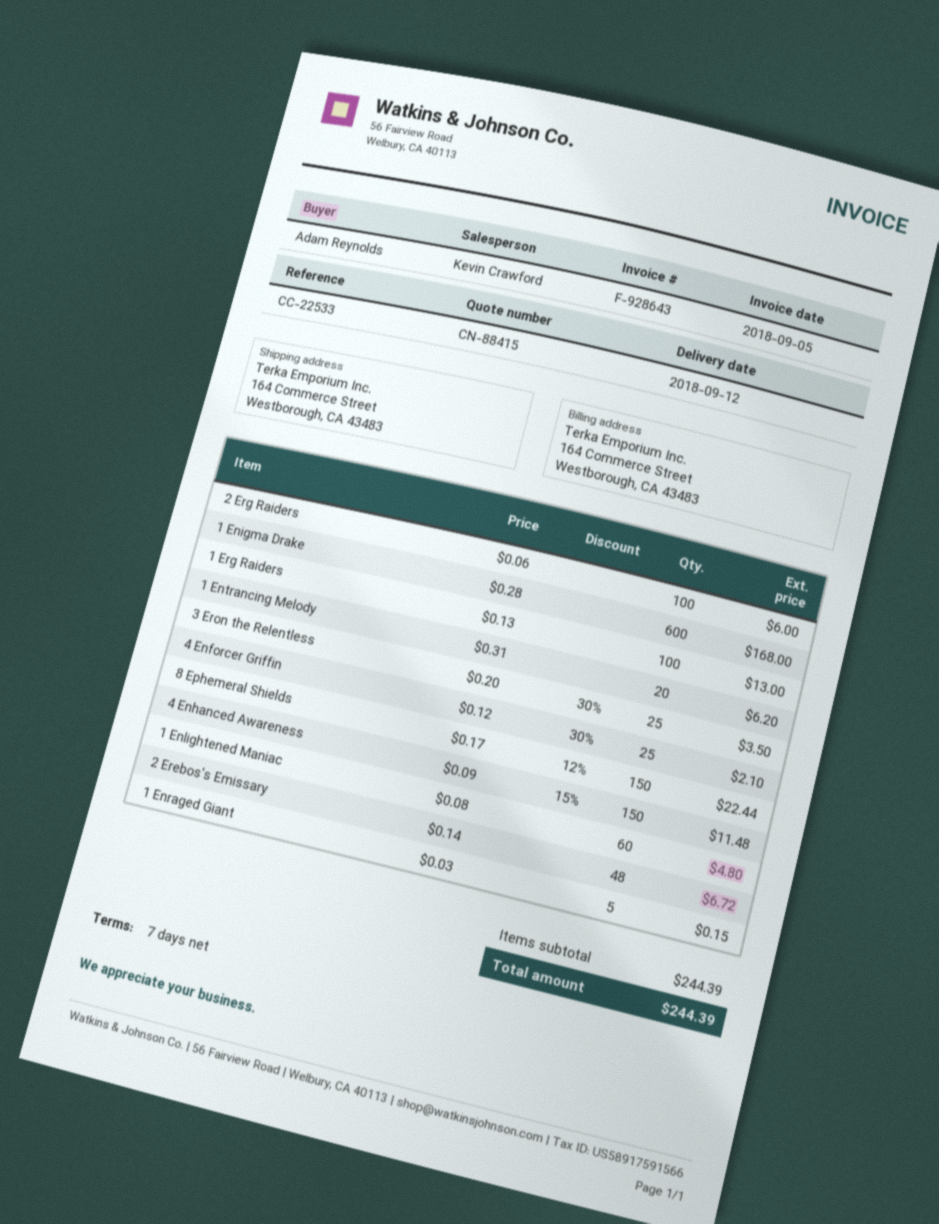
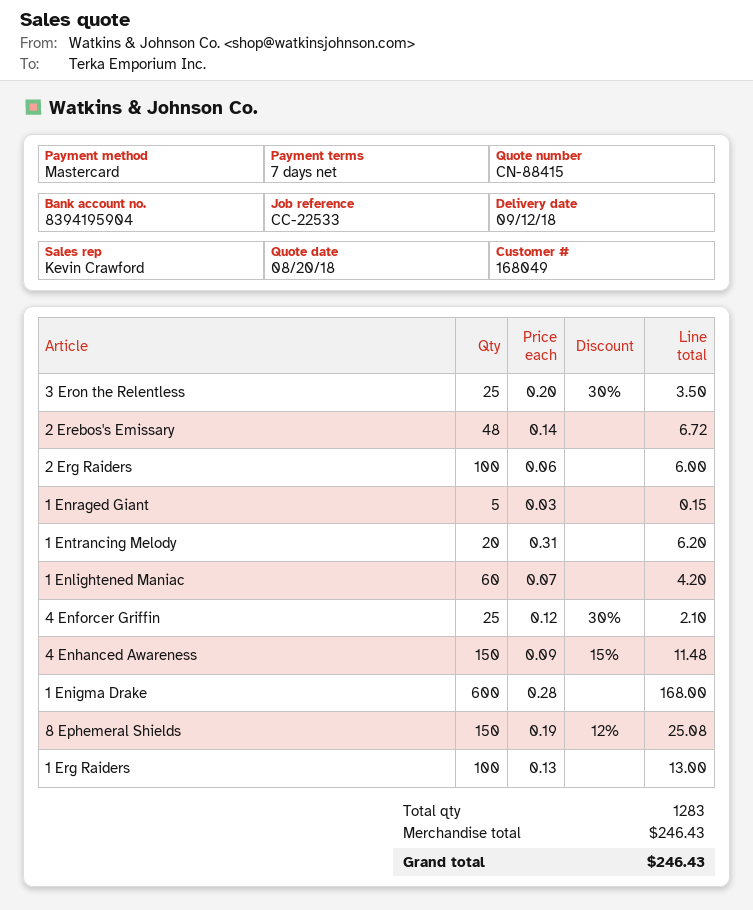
8 Ephemeral Shields: 150 x 0.17 - 12% = 22.44 -> 150 x 0.19 - 12% = 25.08
1 Enlightened Maniac: 60 x 0.08 = 4.80 -> 60 x 0.07 = 4.20
subtotal: 244.39 -> 246.43
total: 244.39 -> 246.43

